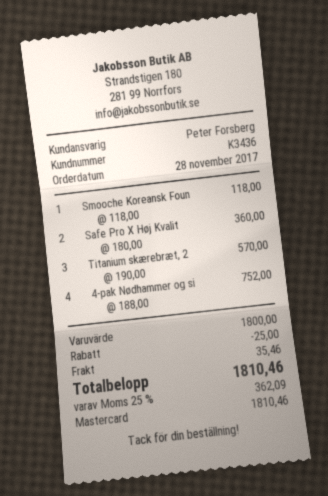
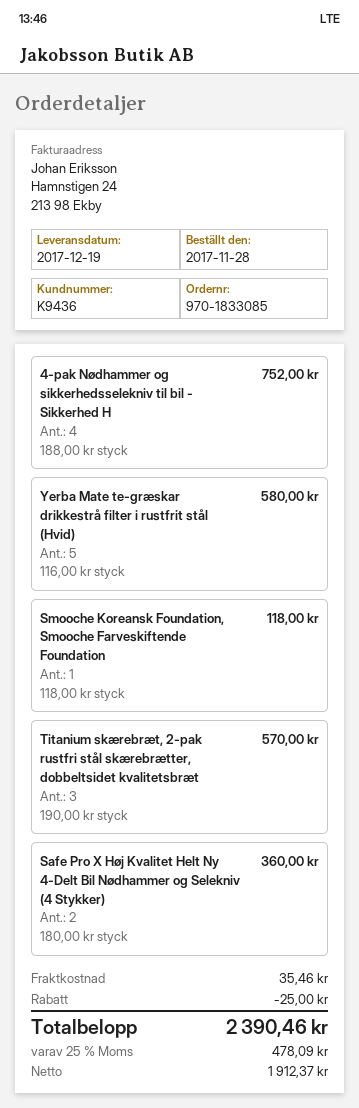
customer number: K3436 -> K9436
Yerba Mate te-græskar drikkestrå filter i rustfrit stål (Hvid): none -> 5 x 116.00 = 580.00
tax: 25% = 362.09 -> 25% = 478.09
total: 1810.46 -> 2390.46

